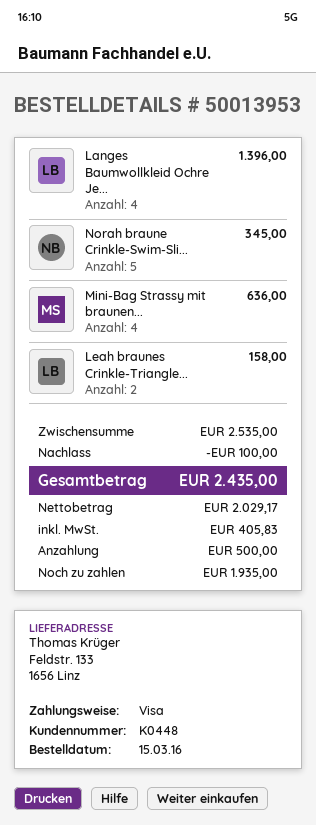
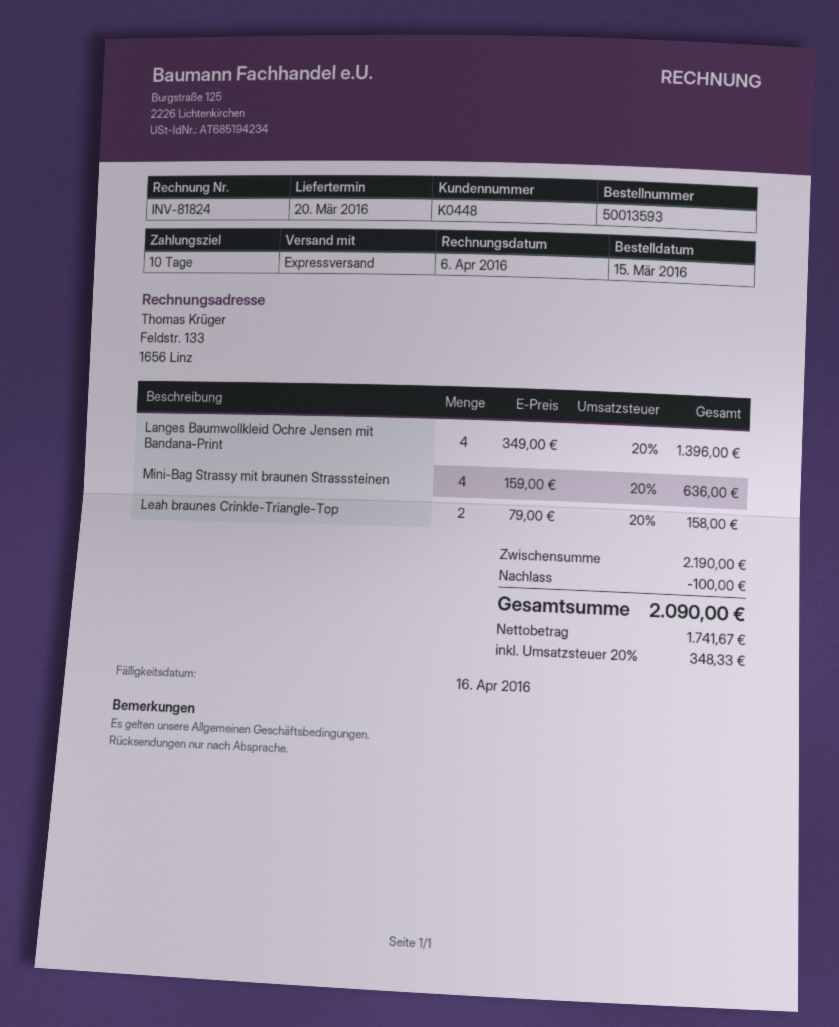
order number: 50013953 -> 50013593
Norah braune Crinkle-Swim-Sli...: 5 for 345.00 -> none
subtotal: 2535.00 -> 2190.00
net: 2029.17 -> 1741.67
tax: 405.83 -> 348.33
total: 2435.00 -> 2090.00

